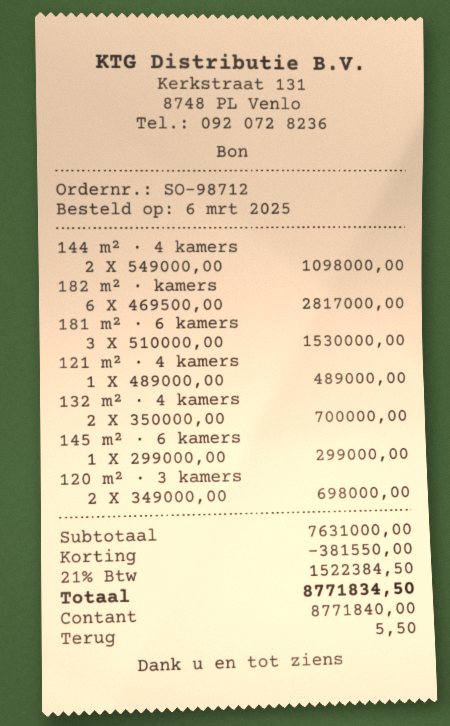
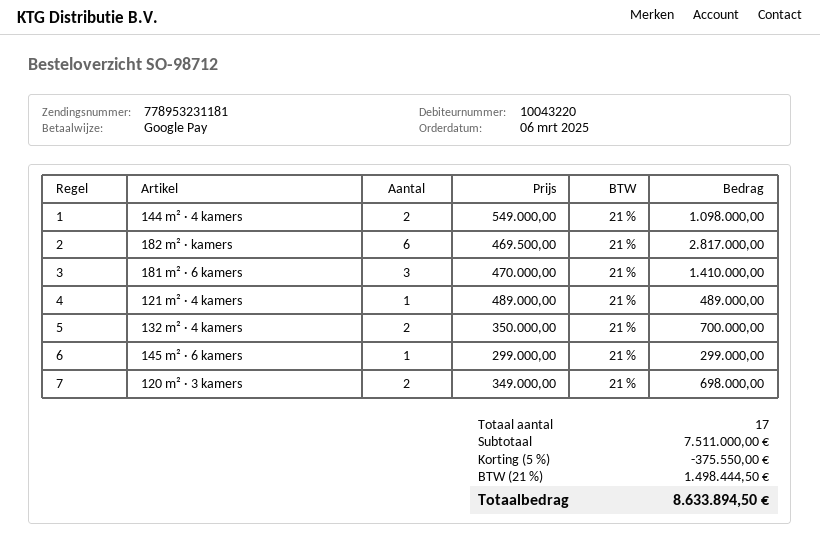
payment method: cash -> Google Pay
181 m² · 6 kamers: 3 x 510000.00 = 1530000.00 -> 3 x 470000.00 = 1410000.00
subtotal: 7631000.00 -> 7511000.00
discount: 381550.00 -> 375550.00
tax: 21% = 1522384.50 -> 21% = 1498444.50
total: 8771834.50 -> 8633894.50

